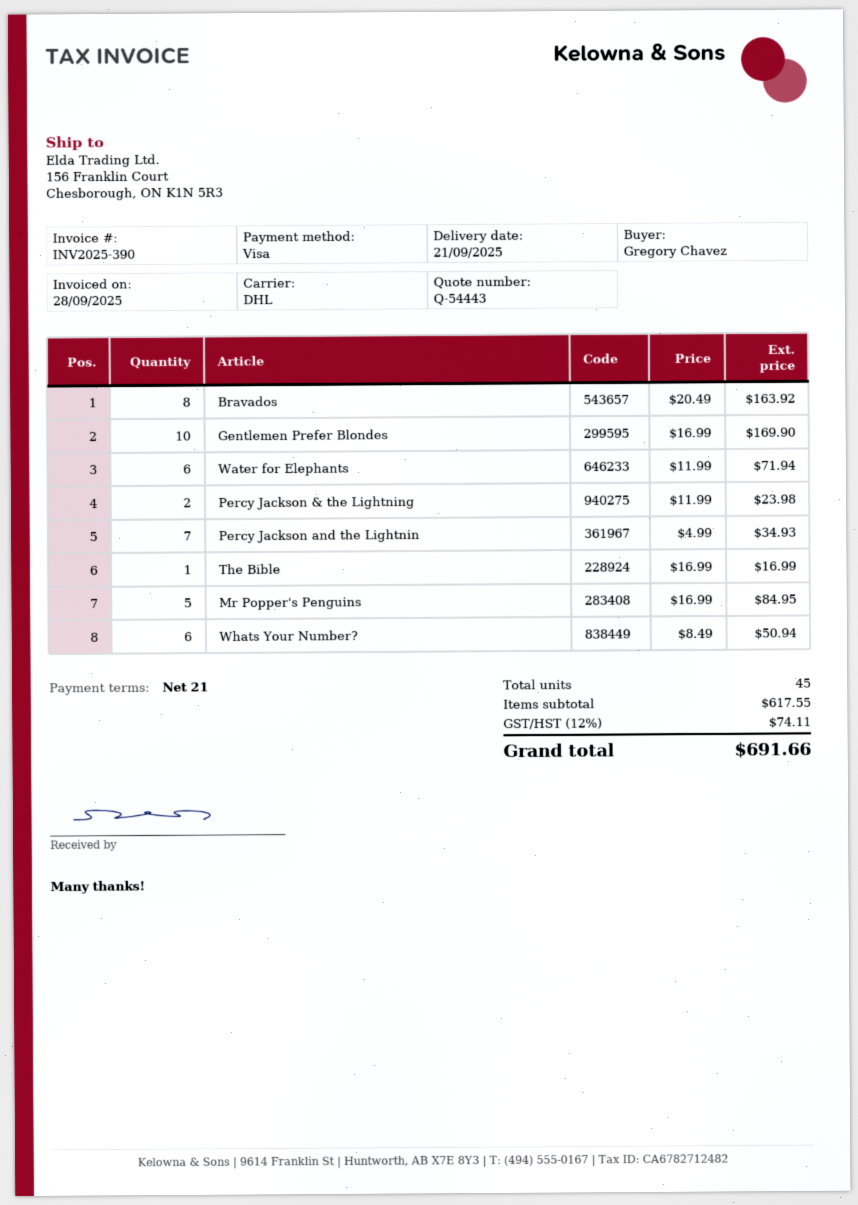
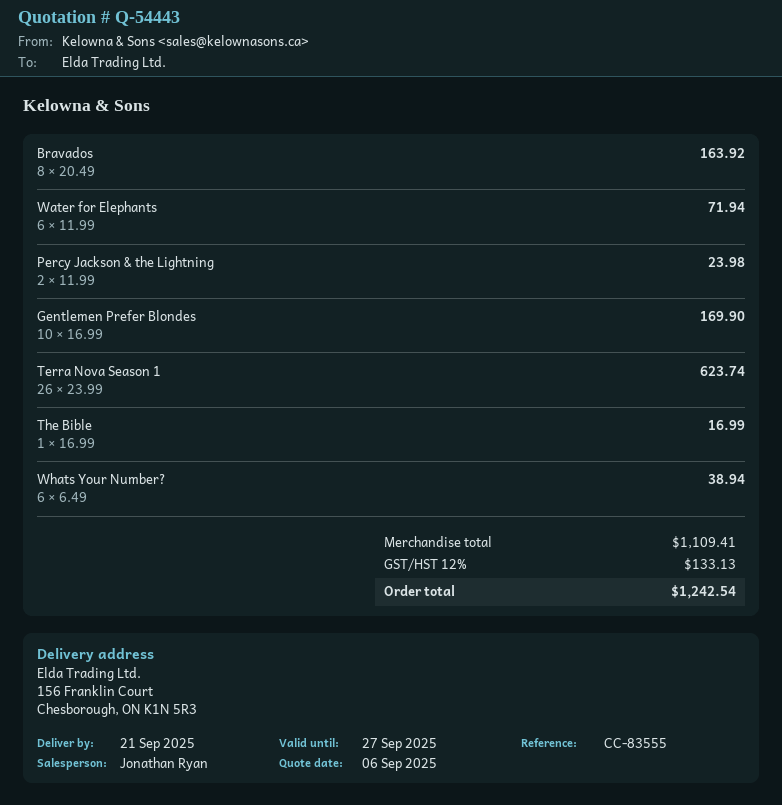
Percy Jackson and the Lightnin: 7 x 4.99 = 34.93 -> none
Mr Popper's Penguins: 5 x 16.99 = 84.95 -> none
Whats Your Number?: 6 x 8.49 = 50.94 -> 6 x 6.49 = 38.94
Terra Nova Season 1: none -> 26 x 23.99 = 623.74
subtotal: 617.55 -> 1109.41
tax: 12% = 74.11 -> 12% = 133.13
total: 691.66 -> 1242.54

